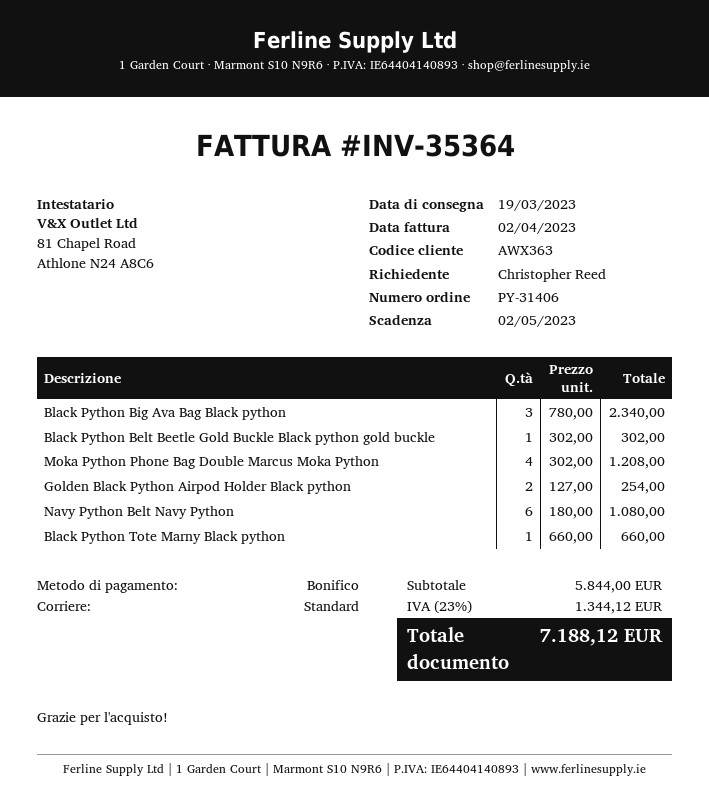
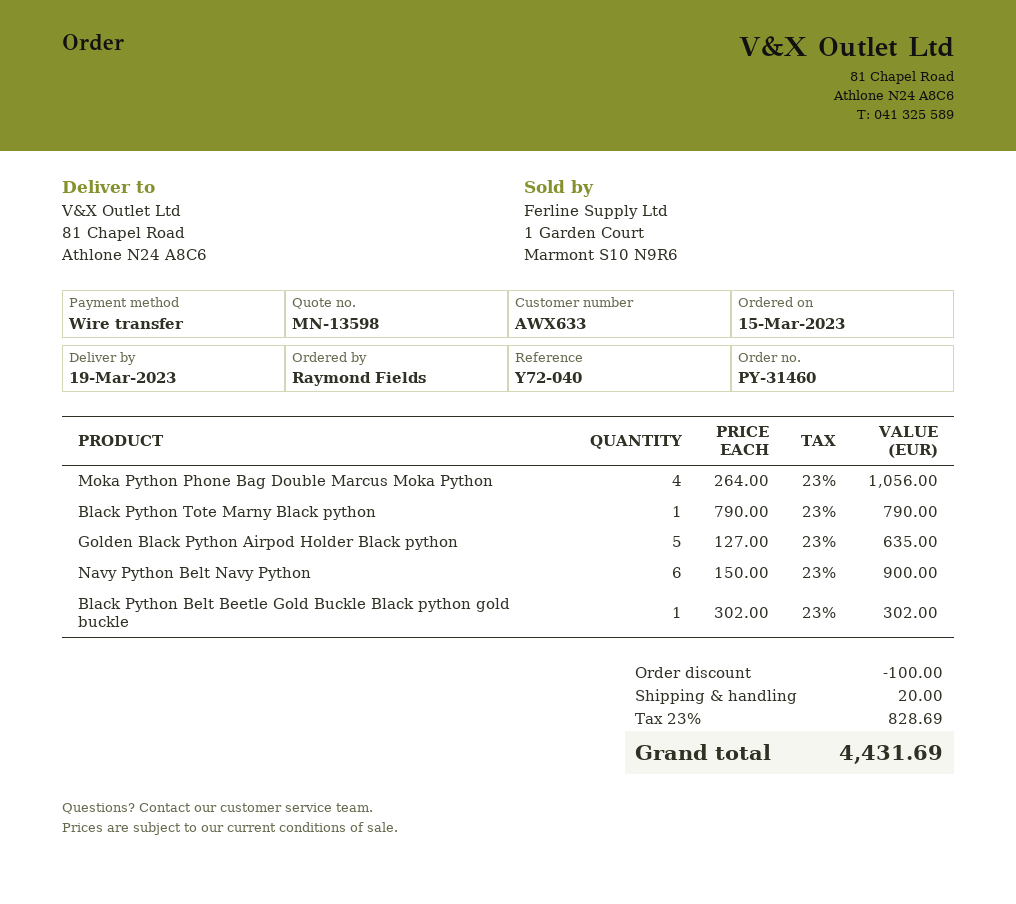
order number: PY-31406 -> PY-31460
customer number: AWX363 -> AWX633
ordered by: Christopher Reed -> Raymond Fields
Black Python Big Ava Bag Black python: 3 x 780.00 = 2340.00 -> none
Moka Python Phone Bag Double Marcus Moka Python: 4 x 302.00 = 1208.00 -> 4 x 264.00 = 1056.00
Golden Black Python Airpod Holder Black python: 2 x 127.00 = 254.00 -> 5 x 127.00 = 635.00
Navy Python Belt Navy Python: 6 x 180.00 = 1080.00 -> 6 x 150.00 = 900.00
Black Python Tote Marny Black python: 1 x 660.00 = 660.00 -> 1 x 790.00 = 790.00
discount: none -> 100.00
shipping: none -> 20.00
tax: 23% = 1344.12 -> 23% = 828.69
total: 7188.12 -> 4431.69

